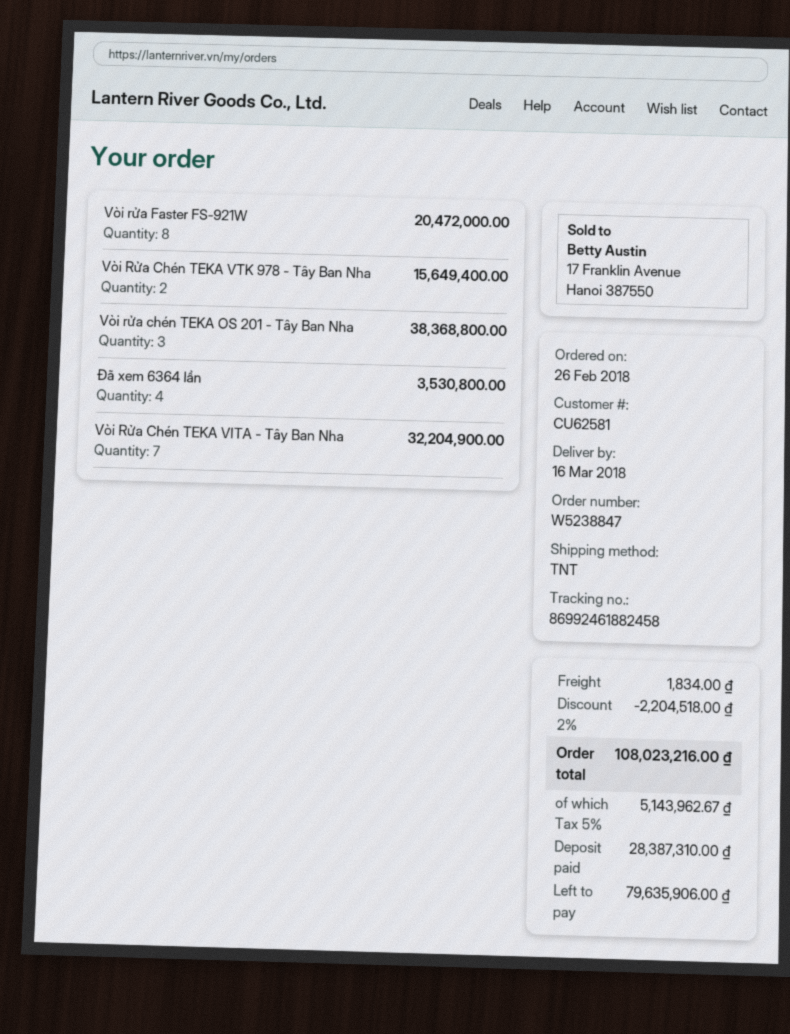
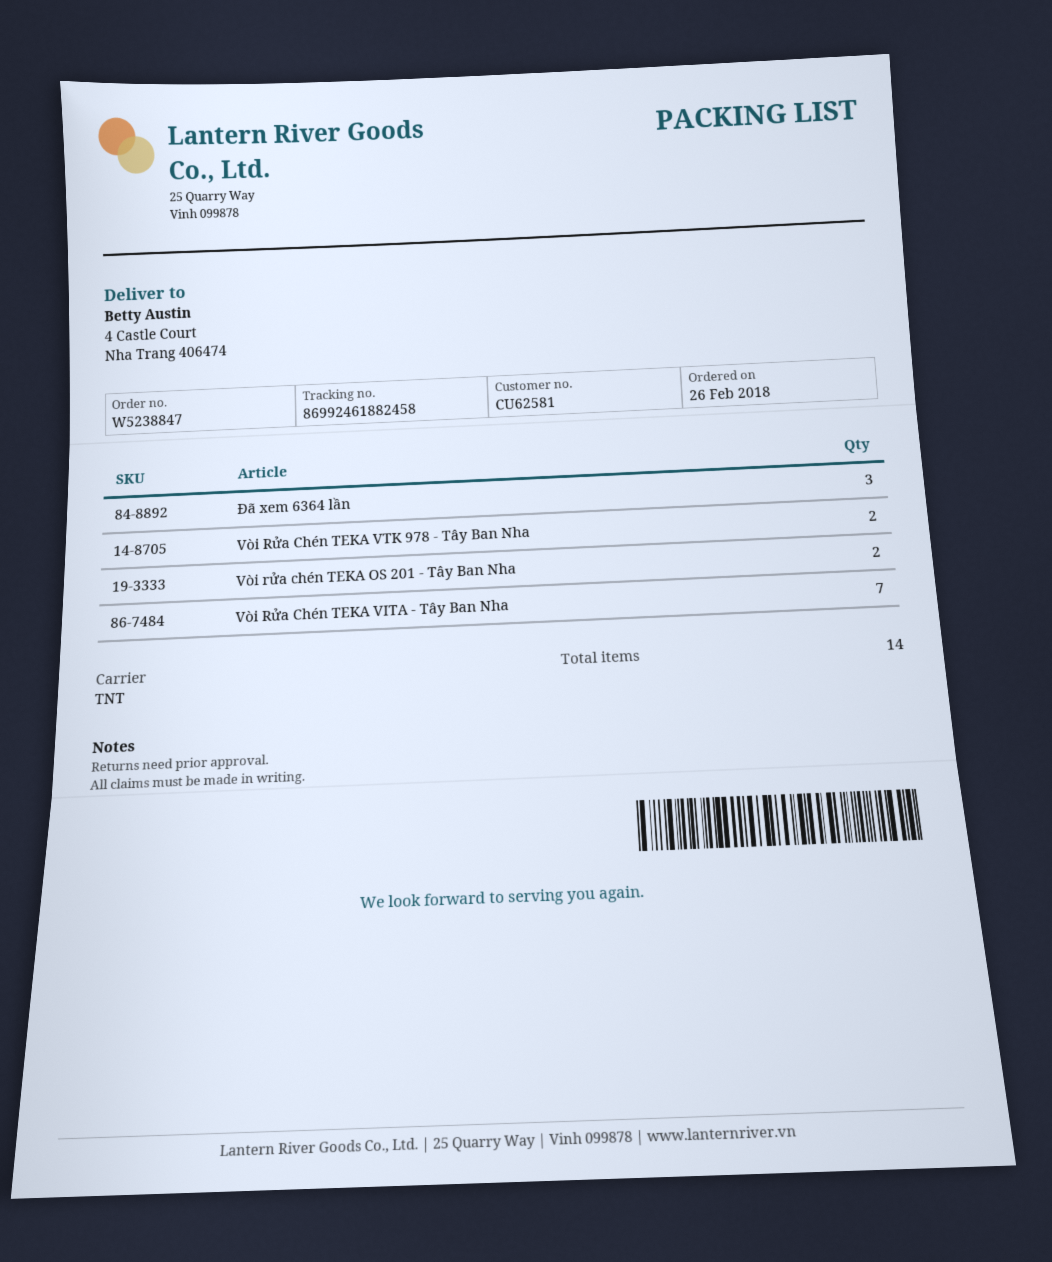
Vòi rửa Faster FS-921W: 8 -> none
Vòi rửa chén TEKA OS 201 - Tây Ban Nha: 3 -> 2
Đã xem 6364 lần: 4 -> 3

